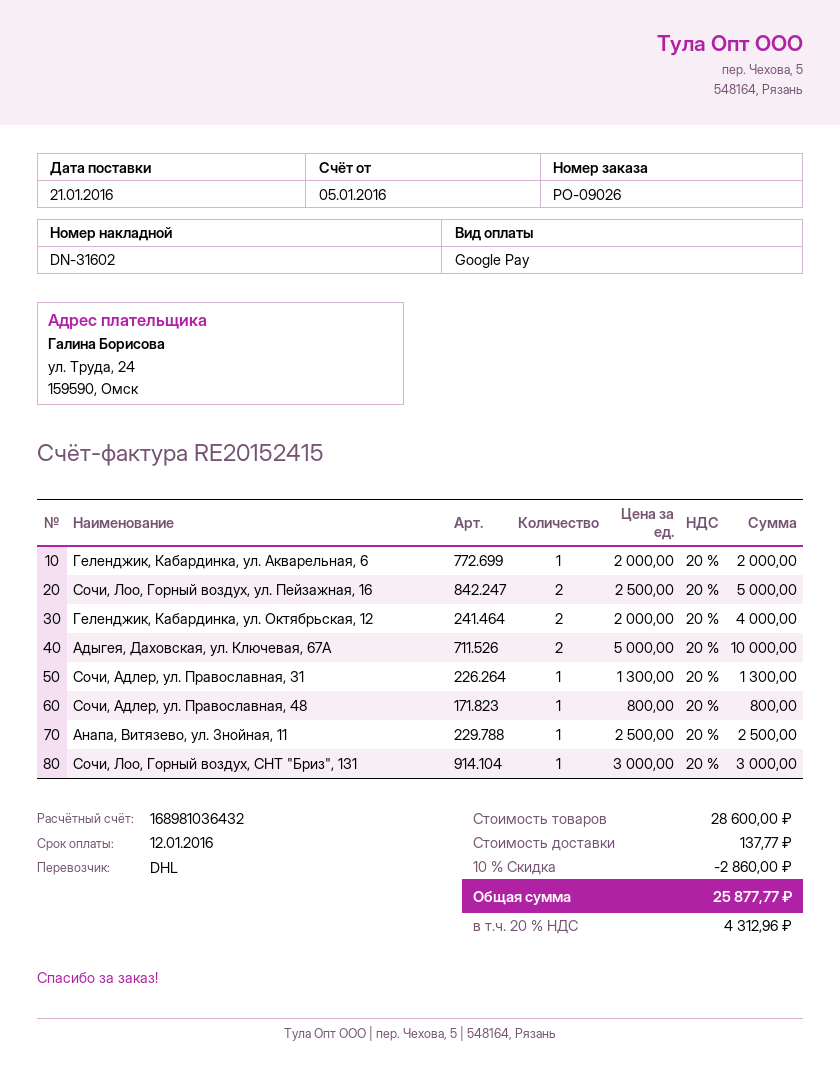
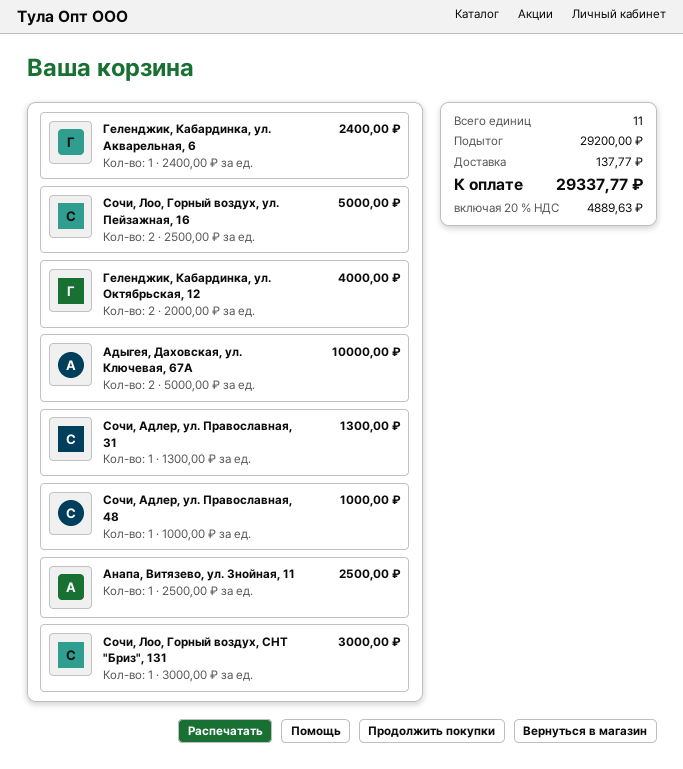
Геленджик, Кабардинка, ул. Акварельная, 6: 1 x 2000.00 = 2000.00 -> 1 x 2400.00 = 2400.00
Сочи, Адлер, ул. Православная, 48: 1 x 800.00 = 800.00 -> 1 x 1000.00 = 1000.00
subtotal: 28600.00 -> 29200.00
discount: 10% = 2860.00 -> none
tax: 20% = 4312.96 -> 20% = 4889.63
total: 25877.77 -> 29337.77

